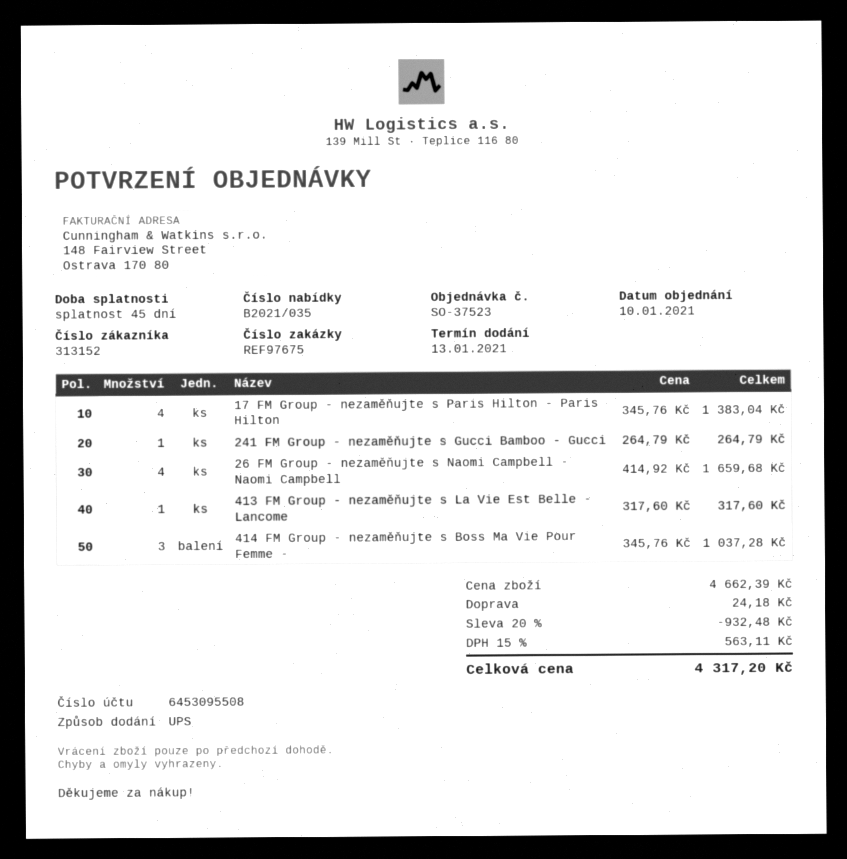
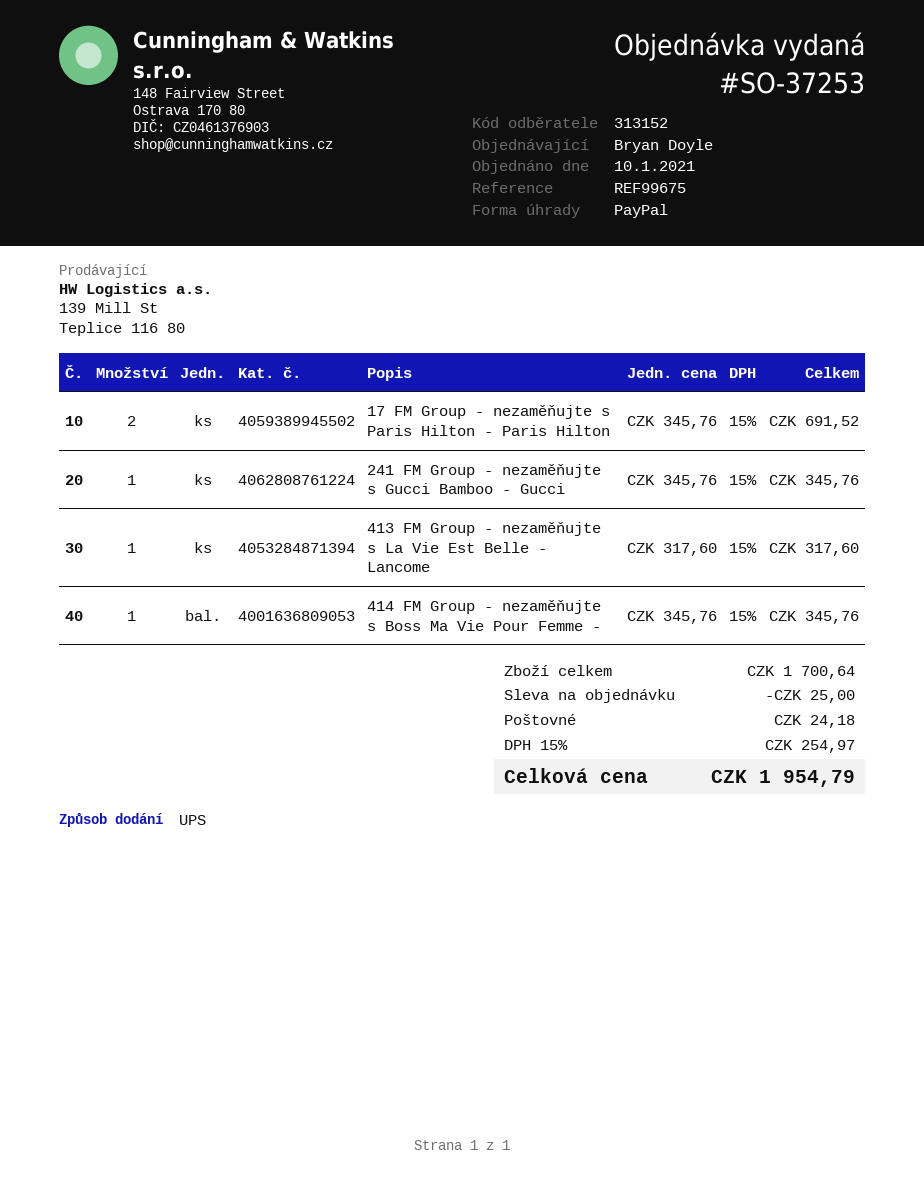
order number: SO-37523 -> SO-37253
reference: REF97675 -> REF99675
17 FM Group - nezaměňujte s Paris Hilton - Paris Hilton: 4 x 345.76 = 1383.04 -> 2 x 345.76 = 691.52
241 FM Group - nezaměňujte s Gucci Bamboo - Gucci: 1 x 264.79 = 264.79 -> 1 x 345.76 = 345.76
26 FM Group - nezaměňujte s Naomi Campbell - Naomi Campbell: 4 x 414.92 = 1659.68 -> none
414 FM Group - nezaměňujte s Boss Ma Vie Pour Femme -: 3 x 345.76 = 1037.28 -> 1 x 345.76 = 345.76
subtotal: 4662.39 -> 1700.64
discount: 932.48 -> 25.00
tax: 15% = 563.11 -> 15% = 254.97
total: 4317.20 -> 1954.79

